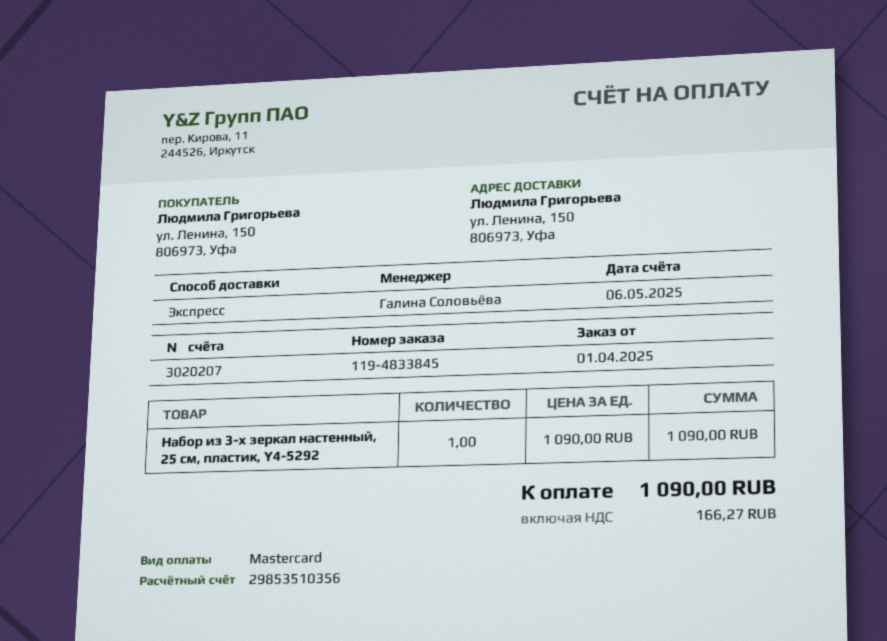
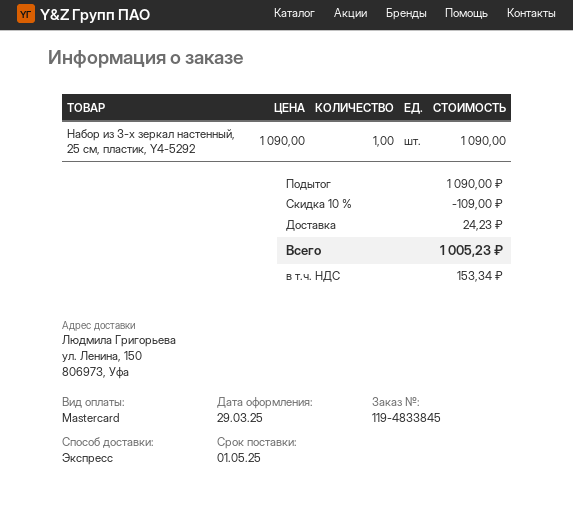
order date: 2025-04-01 -> 2025-03-29
discount: none -> 10% = 109.00
shipping: none -> 24.23
tax: 166.27 -> 153.34
total: 1090.00 -> 1005.23

